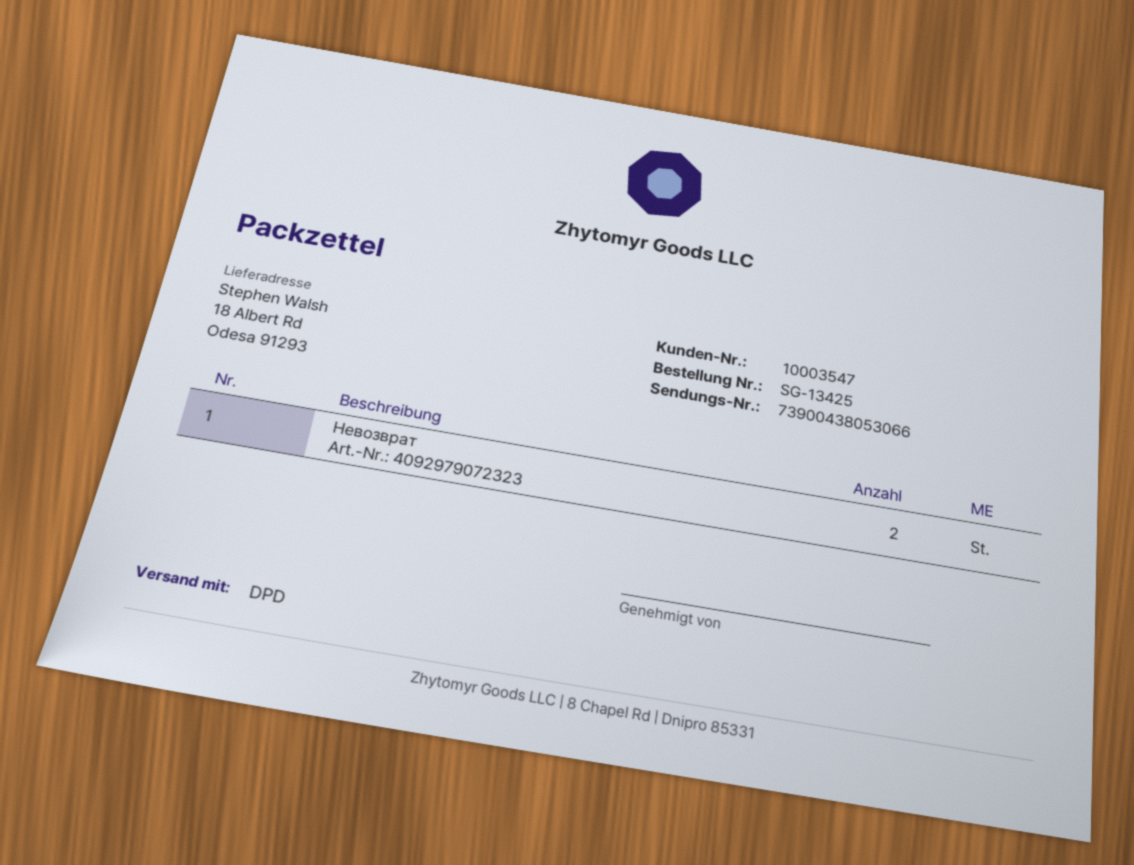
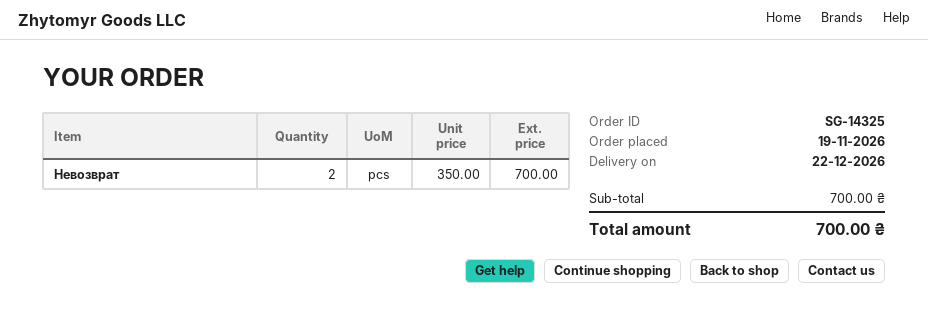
order number: SG-13425 -> SG-14325

